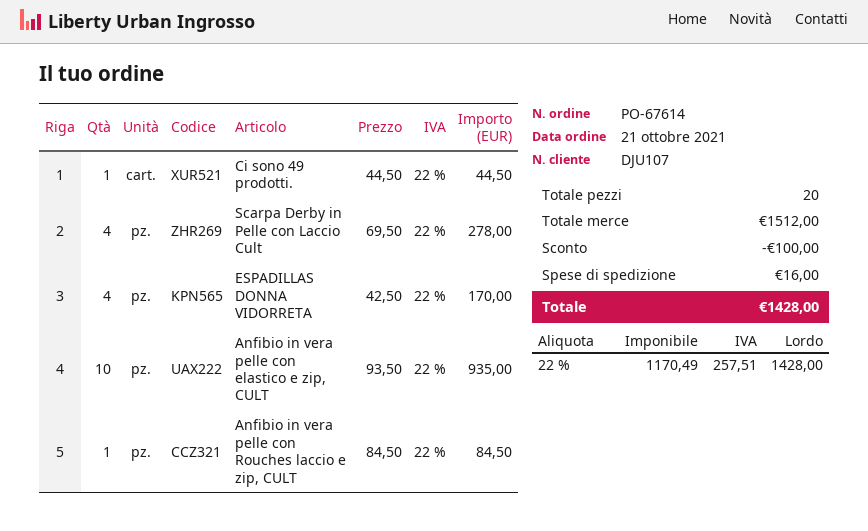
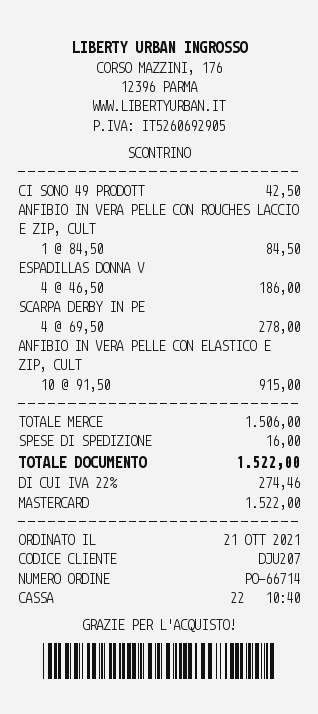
order number: PO-67614 -> PO-66714
customer number: DJU107 -> DJU207
Ci sono 49 prodotti.: 1 x 44.50 = 44.50 -> 1 x 42.50 = 42.50
ESPADILLAS DONNA VIDORRETA: 4 x 42.50 = 170.00 -> 4 x 46.50 = 186.00
Anfibio in vera pelle con elastico e zip, CULT: 10 x 93.50 = 935.00 -> 10 x 91.50 = 915.00
subtotal: 1512.00 -> 1506.00
discount: 100.00 -> none
tax: 22% = 257.51 -> 22% = 274.46
total: 1428.00 -> 1522.00

